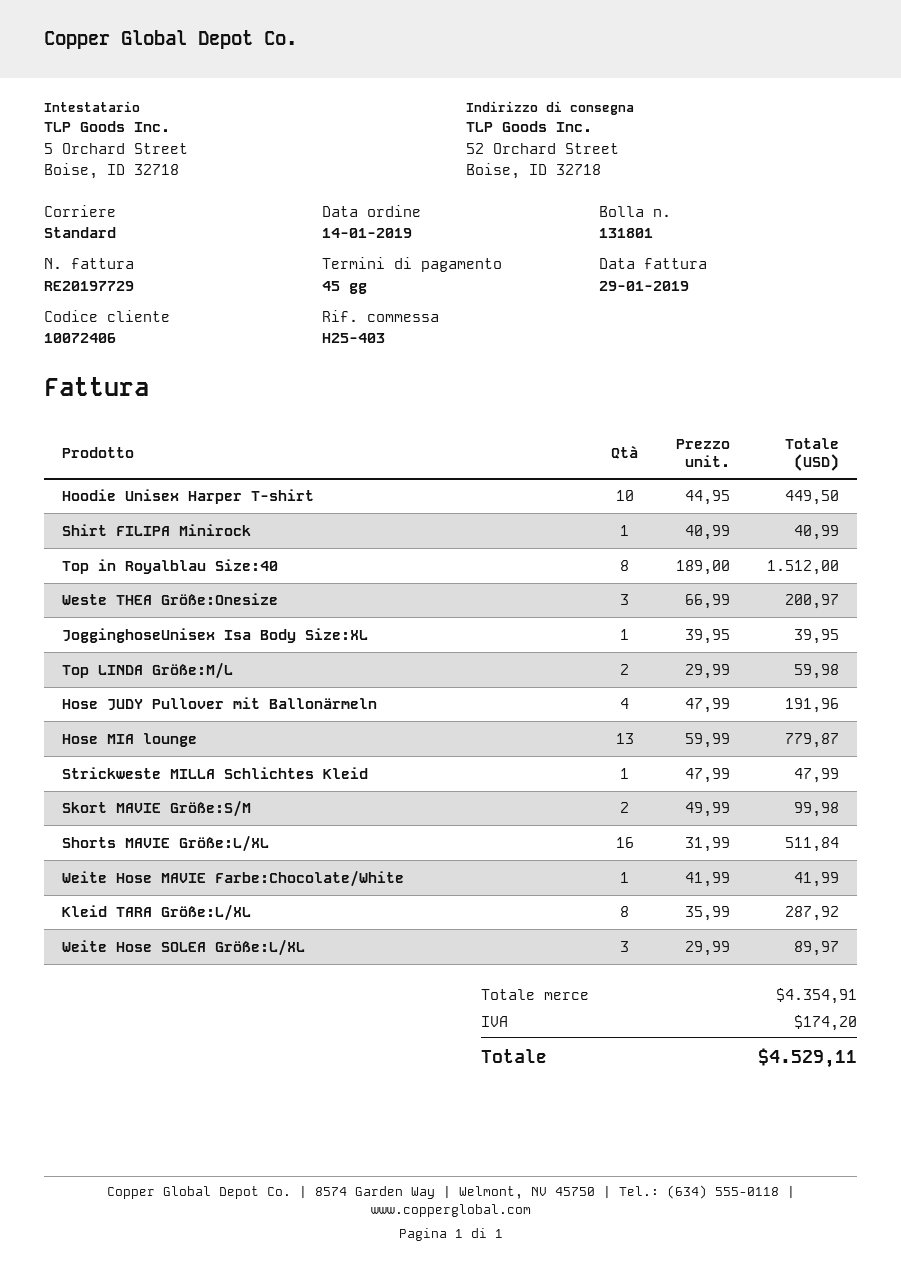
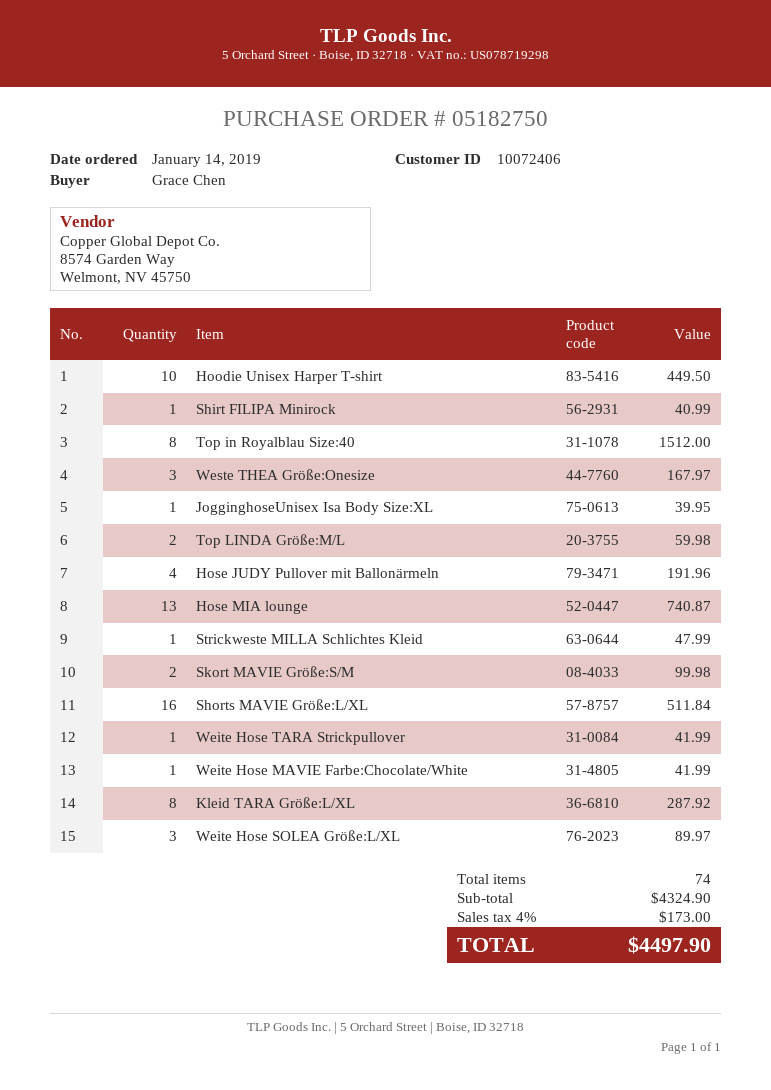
Weste THEA Größe:Onesize: 3 for 200.97 -> 3 for 167.97
Hose MIA lounge: 13 for 779.87 -> 13 for 740.87
Weite Hose TARA Strickpullover: none -> 1 for 41.99
subtotal: 4354.91 -> 4324.90
tax: 174.20 -> 173.00
total: 4529.11 -> 4497.90

